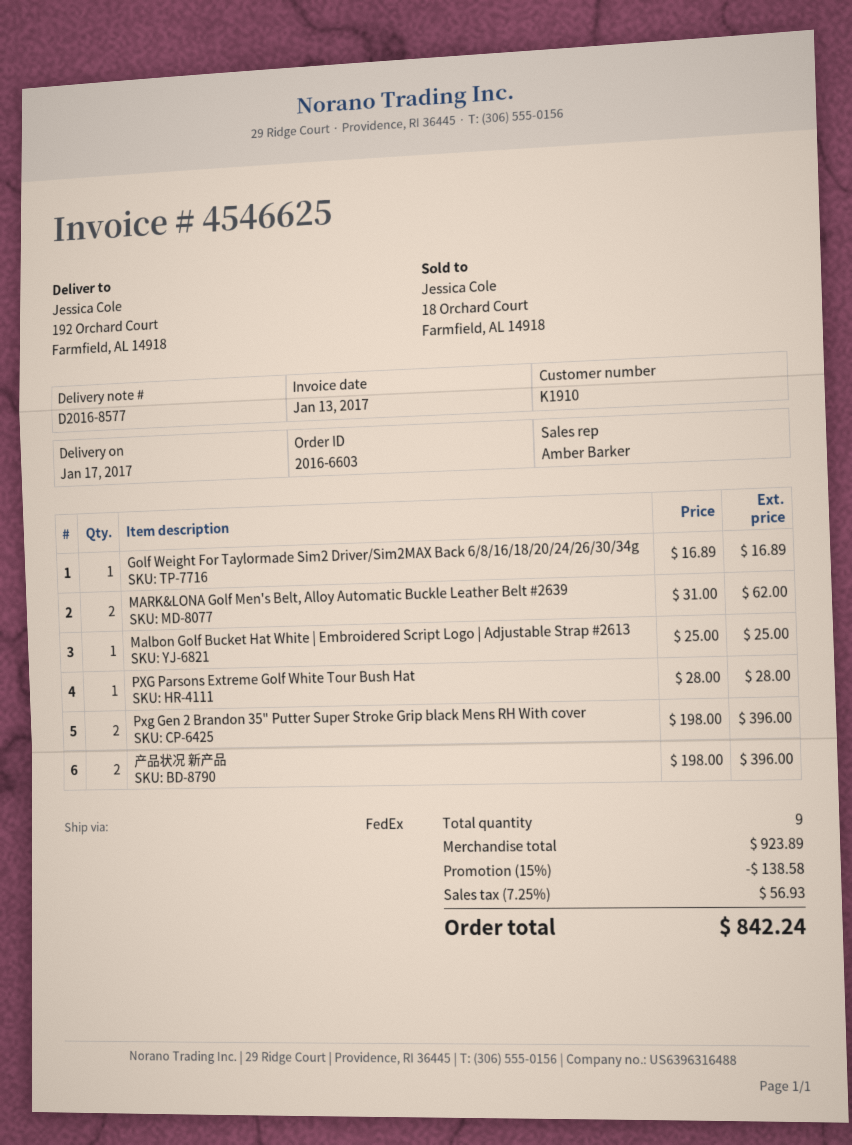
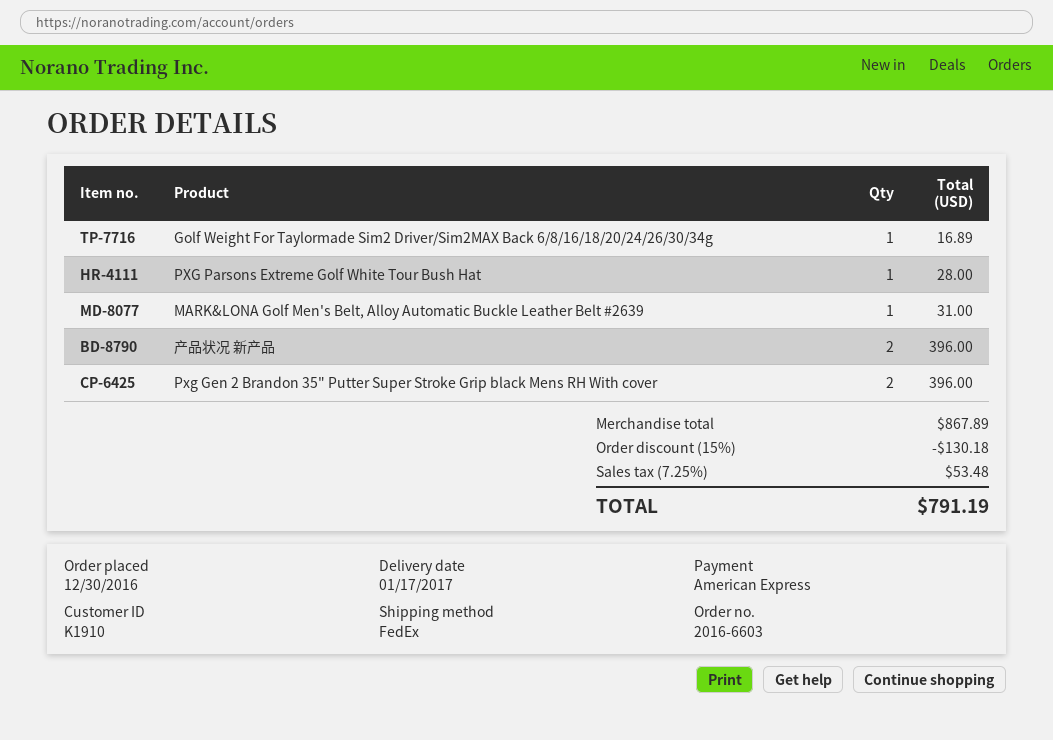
MARK&LONA Golf Men's Belt, Alloy Automatic Buckle Leather Belt #2639: 2 for 62.00 -> 1 for 31.00
Malbon Golf Bucket Hat White | Embroidered Script Logo | Adjustable Strap #2613: 1 for 25.00 -> none
subtotal: 923.89 -> 867.89
discount: 15% = 138.58 -> 15% = 130.18
tax: 7.25% = 56.93 -> 7.25% = 53.48
total: 842.24 -> 791.19

